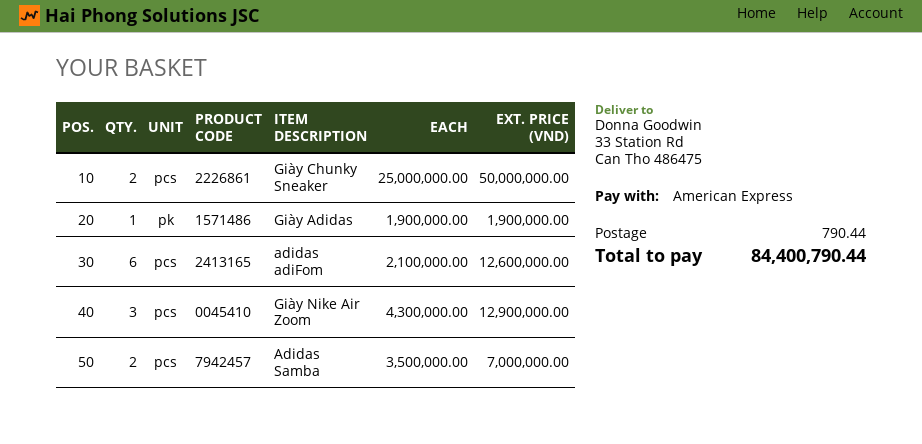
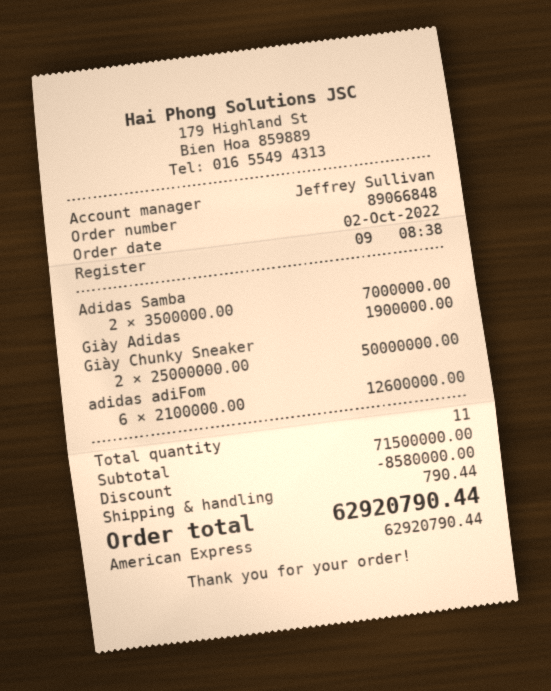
Giày Nike Air Zoom: 3 x 4300000.00 = 12900000.00 -> none
discount: none -> 8580000.00
total: 84400790.44 -> 62920790.44

